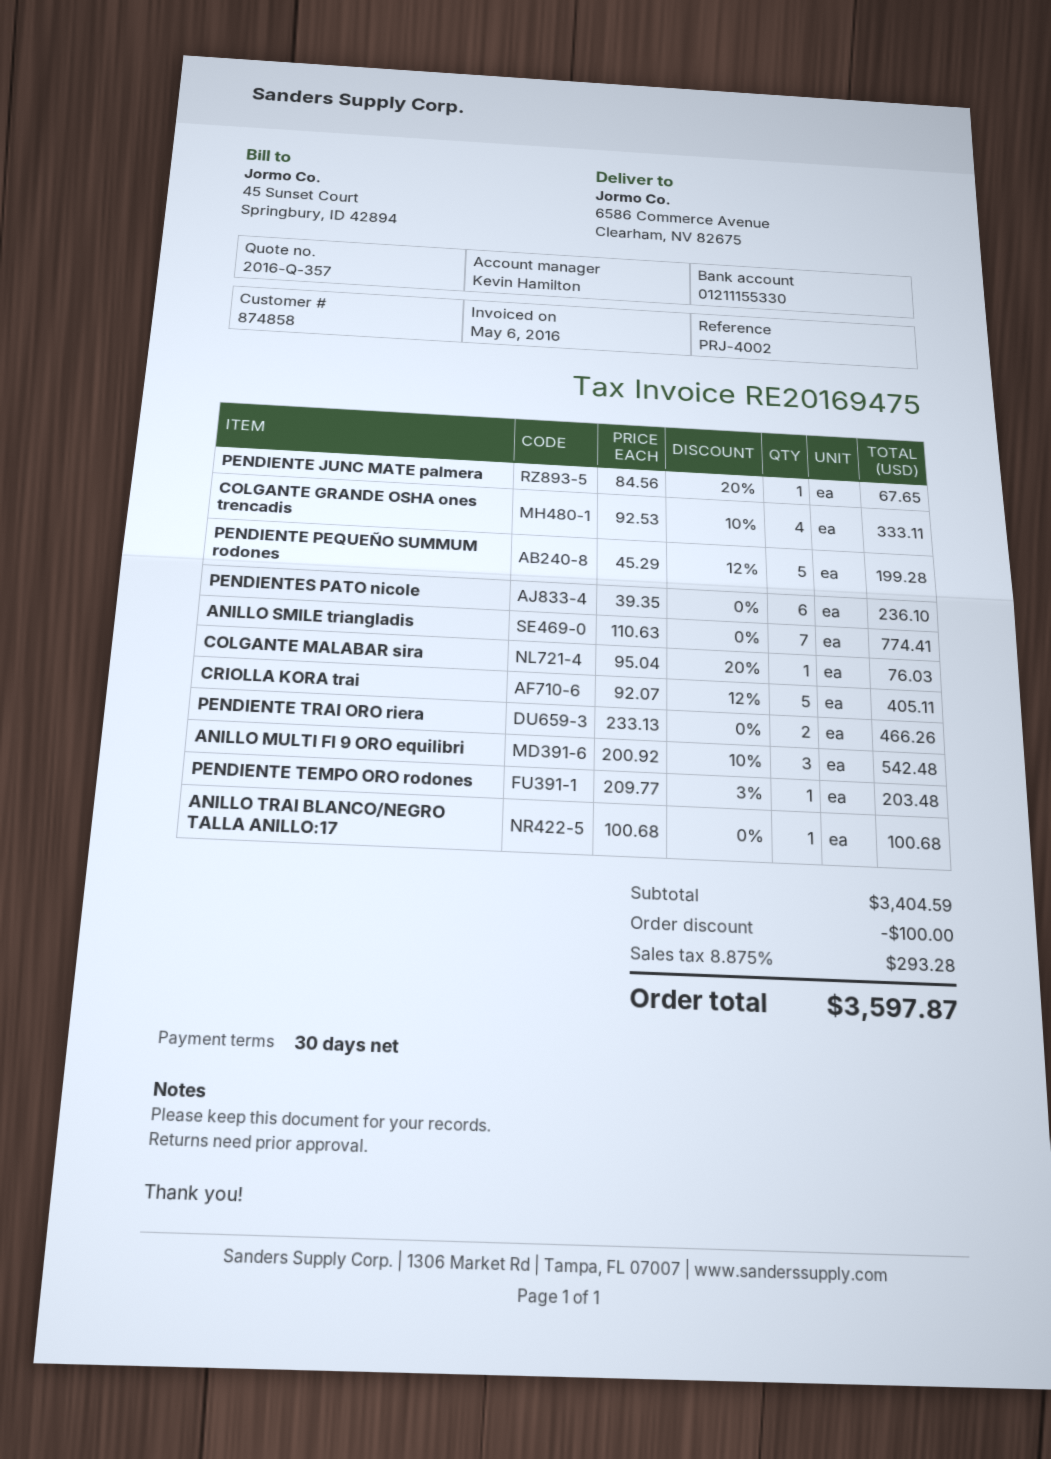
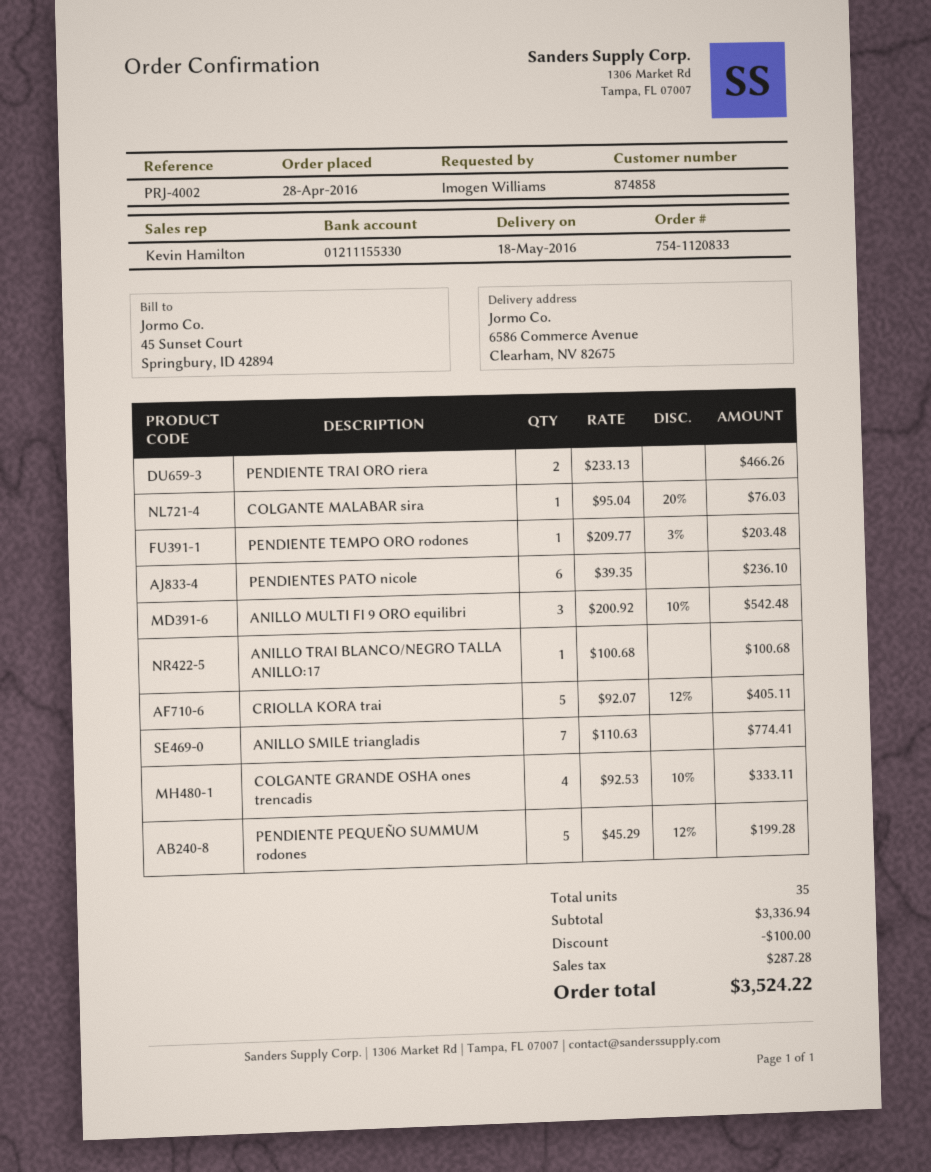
PENDIENTE JUNC MATE palmera: 1 x 84.56 - 20% = 67.65 -> none
subtotal: 3404.59 -> 3336.94
tax: 293.28 -> 287.28
total: 3597.87 -> 3524.22

